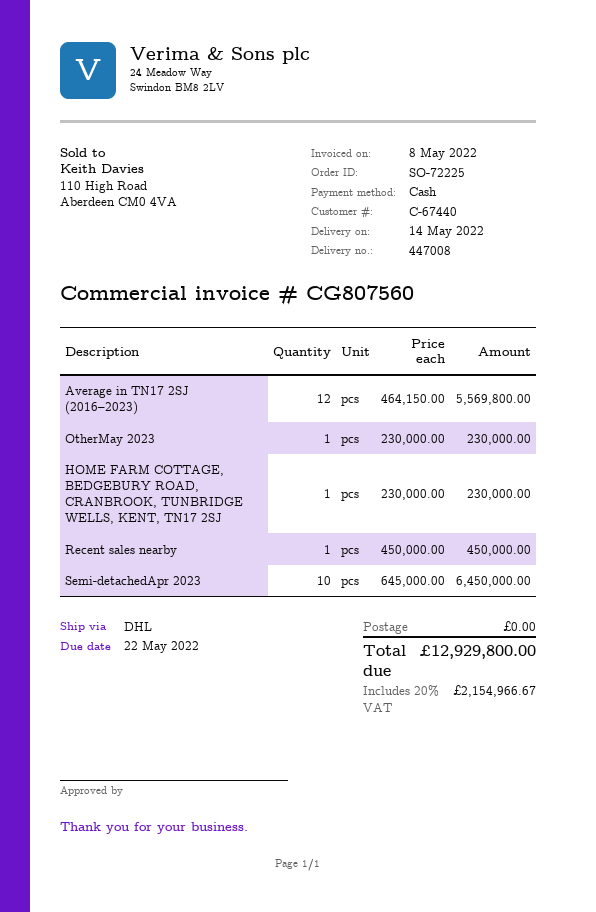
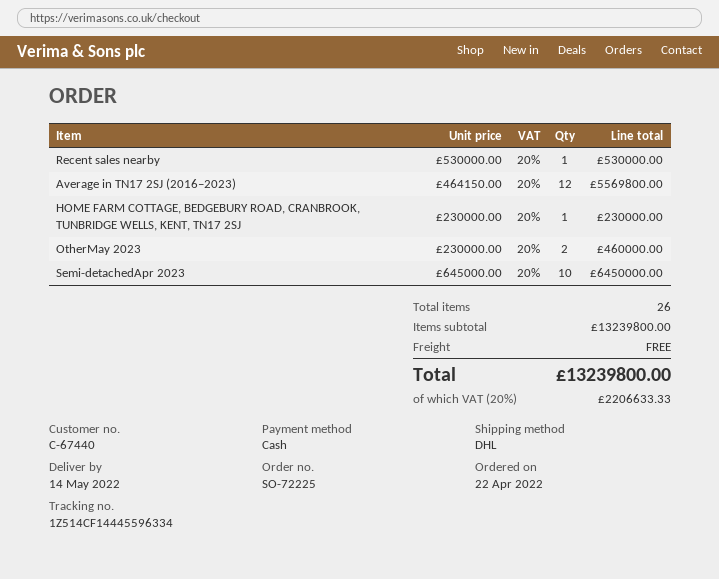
OtherMay 2023: 1 x 230000.00 = 230000.00 -> 2 x 230000.00 = 460000.00
Recent sales nearby: 1 x 450000.00 = 450000.00 -> 1 x 530000.00 = 530000.00
tax: 20% = 2154966.67 -> 20% = 2206633.33
total: 12929800.00 -> 13239800.00

